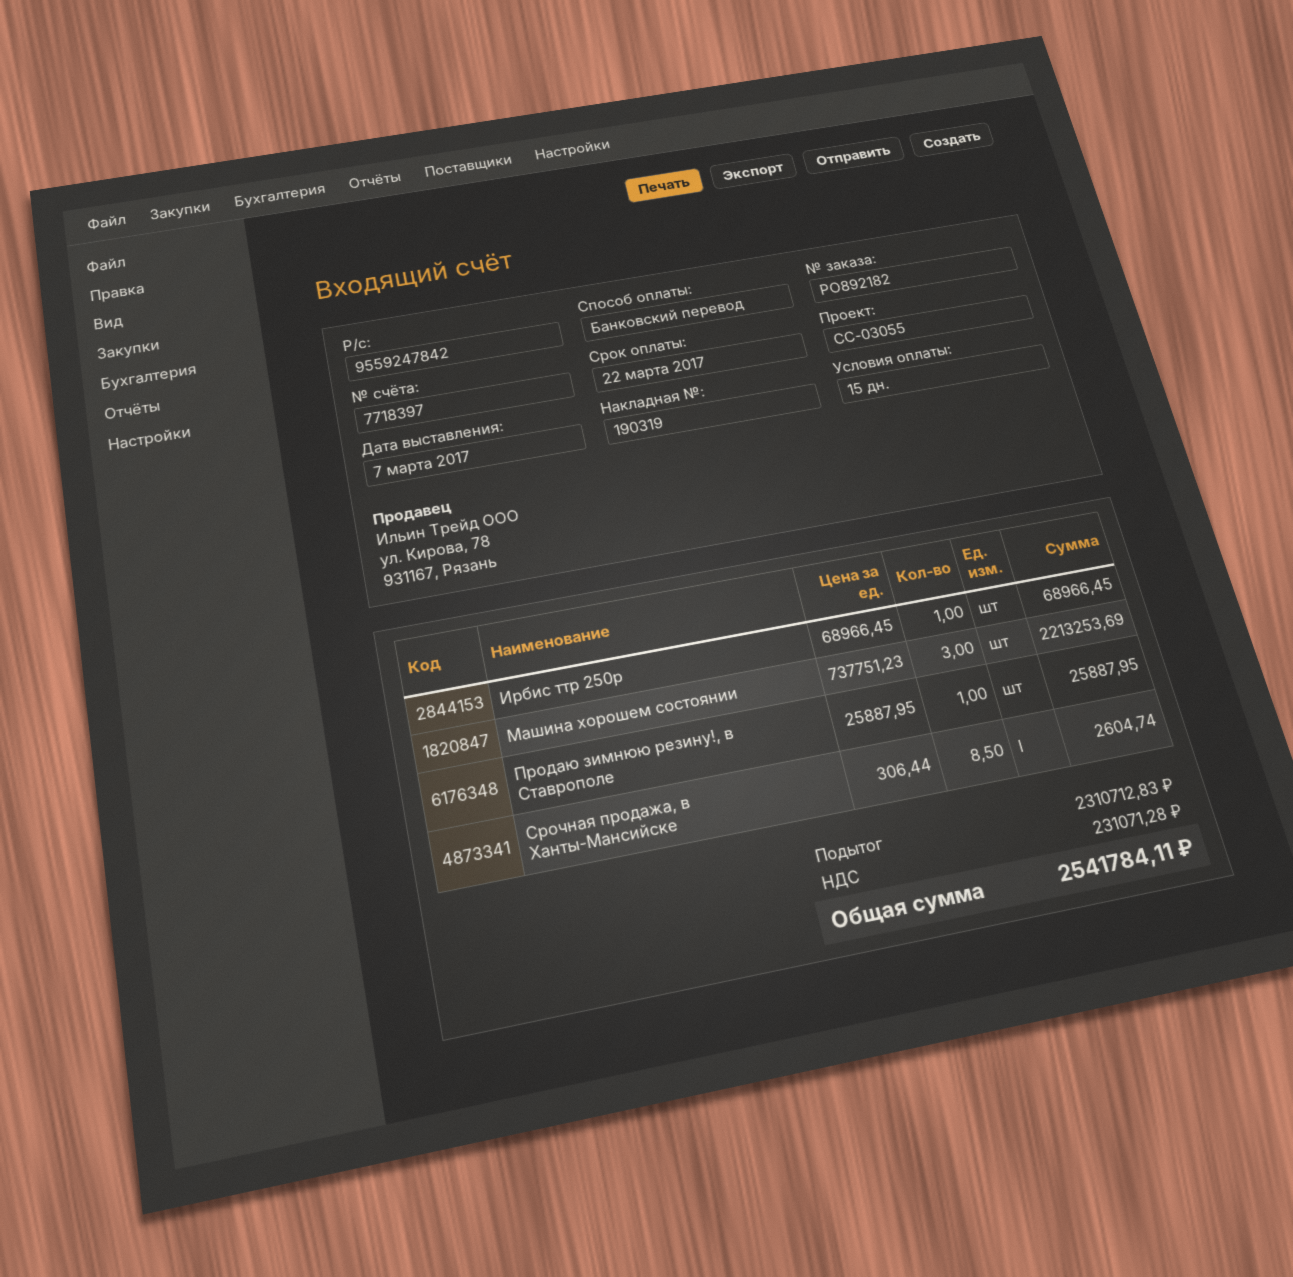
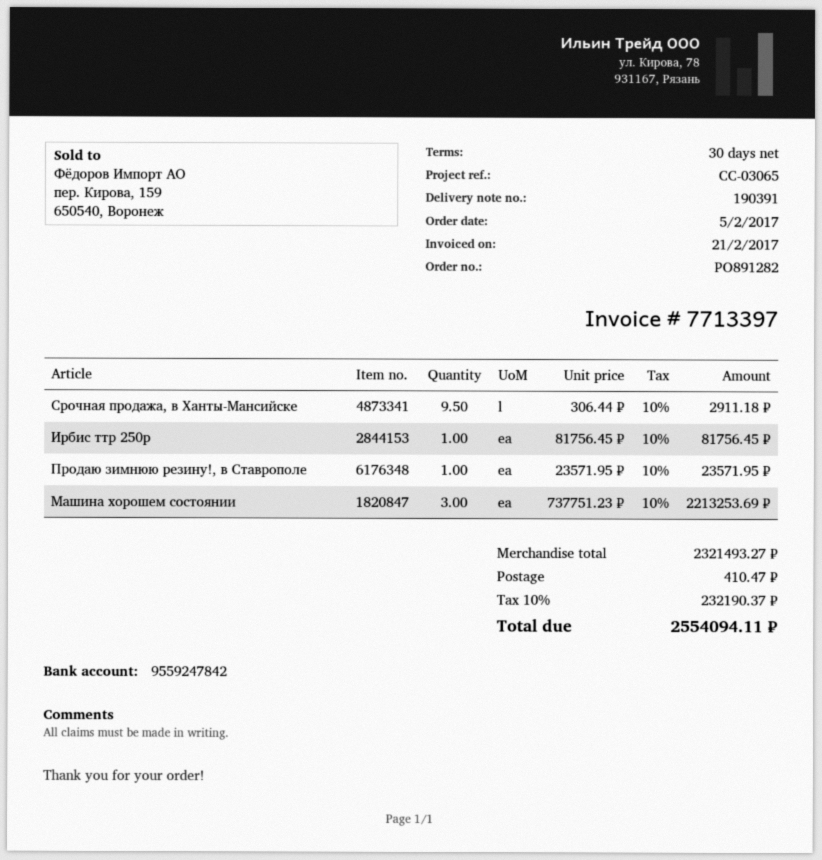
order number: PO892182 -> PO891282
delivery note number: 190319 -> 190391
invoice number: 7718397 -> 7713397
invoice date: 2017-03-07 -> 2017-02-21
payment terms: 15 days -> 30 days
reference: CC-03055 -> CC-03065
Ирбис ттр 250р: 1 x 68966.45 = 68966.45 -> 1 x 81756.45 = 81756.45
Продаю зимнюю резину!, в Ставрополе: 1 x 25887.95 = 25887.95 -> 1 x 23571.95 = 23571.95
Срочная продажа, в Ханты-Мансийске: 8.5 x 306.44 = 2604.74 -> 9.5 x 306.44 = 2911.18
subtotal: 2310712.83 -> 2321493.27
shipping: none -> 410.47
tax: 231071.28 -> 232190.37
total: 2541784.11 -> 2554094.11

